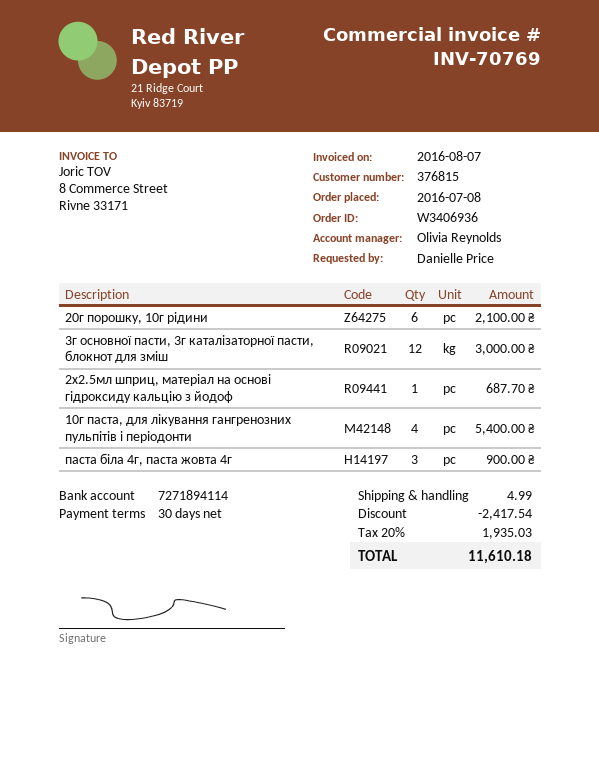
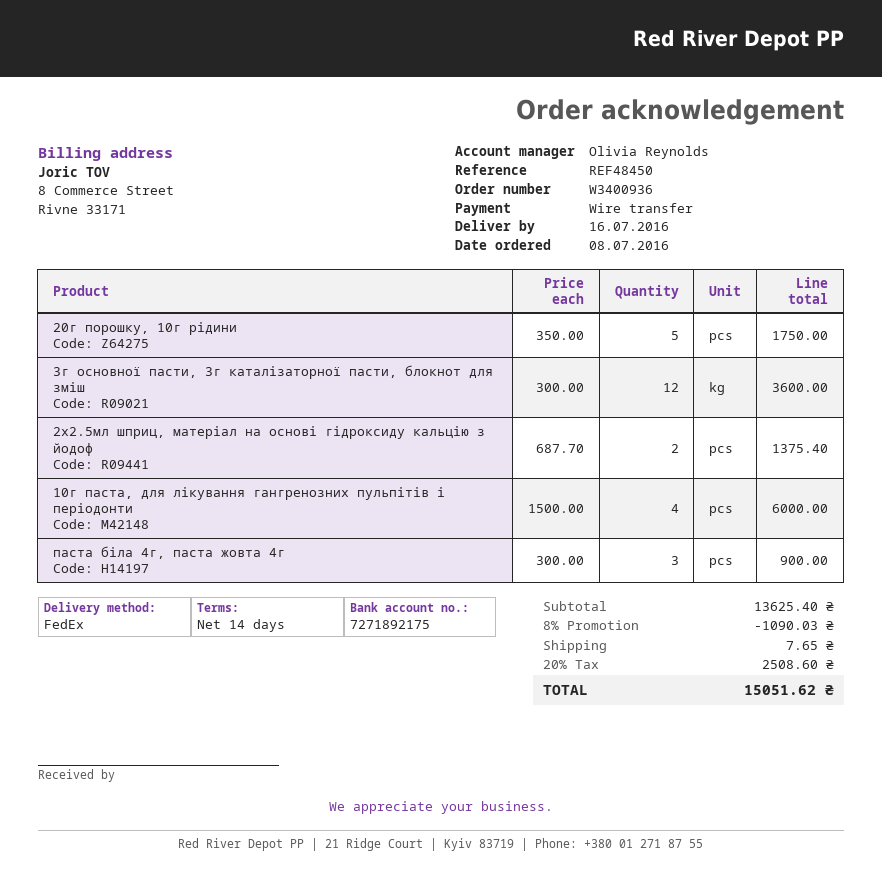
order number: W3406936 -> W3400936
payment terms: 30 days -> 14 days
bank account: 7271894114 -> 7271892175
20г порошку, 10г рідини: 6 for 2100.00 -> 5 for 1750.00
3г основної пасти, 3г каталізаторної пасти, блокнот для зміш: 12 for 3000.00 -> 12 for 3600.00
2х2.5мл шприц, матеріал на основі гідроксиду кальцію з йодоф: 1 for 687.70 -> 2 for 1375.40
10г паста, для лікування гангренозних пульпітів і періодонти: 4 for 5400.00 -> 4 for 6000.00
discount: 2417.54 -> 1090.03
shipping: 4.99 -> 7.65
tax: 20% = 1935.03 -> 20% = 2508.60
total: 11610.18 -> 15051.62

